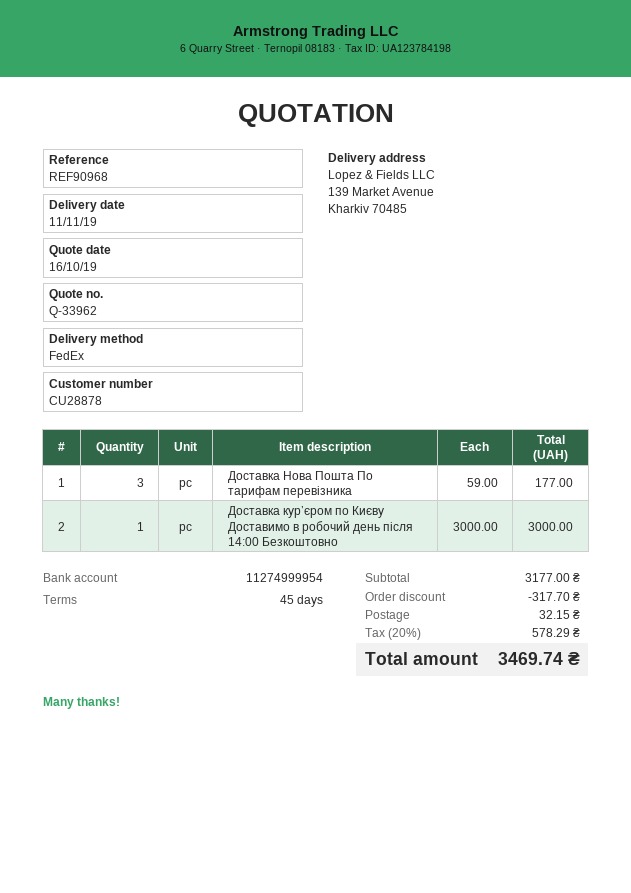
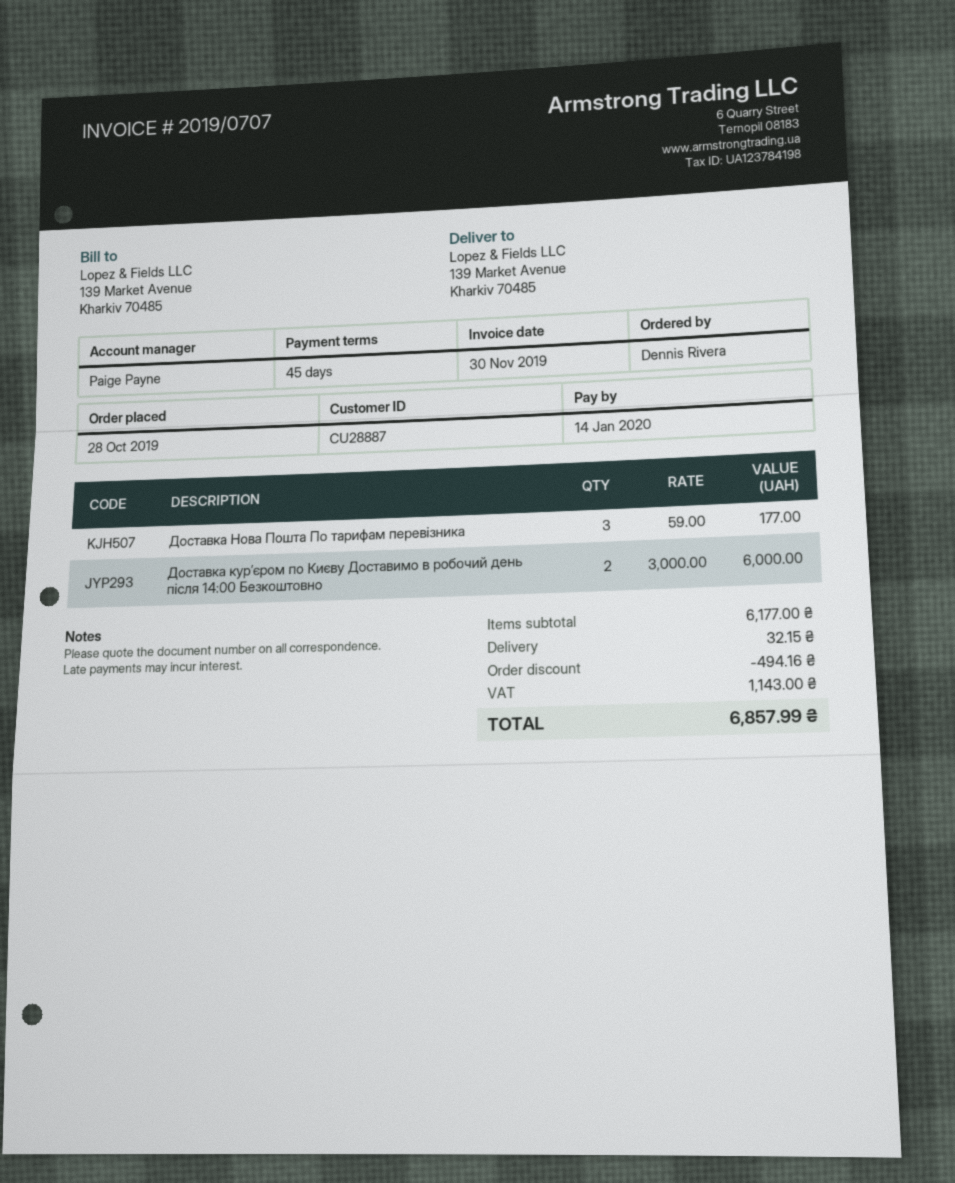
customer number: CU28878 -> CU28887
Доставка кур’єром по Києву Доставимо в робочий день після 14:00 Безкоштовно: 1 x 3000.00 = 3000.00 -> 2 x 3000.00 = 6000.00
subtotal: 3177.00 -> 6177.00
discount: 317.70 -> 494.16
tax: 578.29 -> 1143.00
total: 3469.74 -> 6857.99

